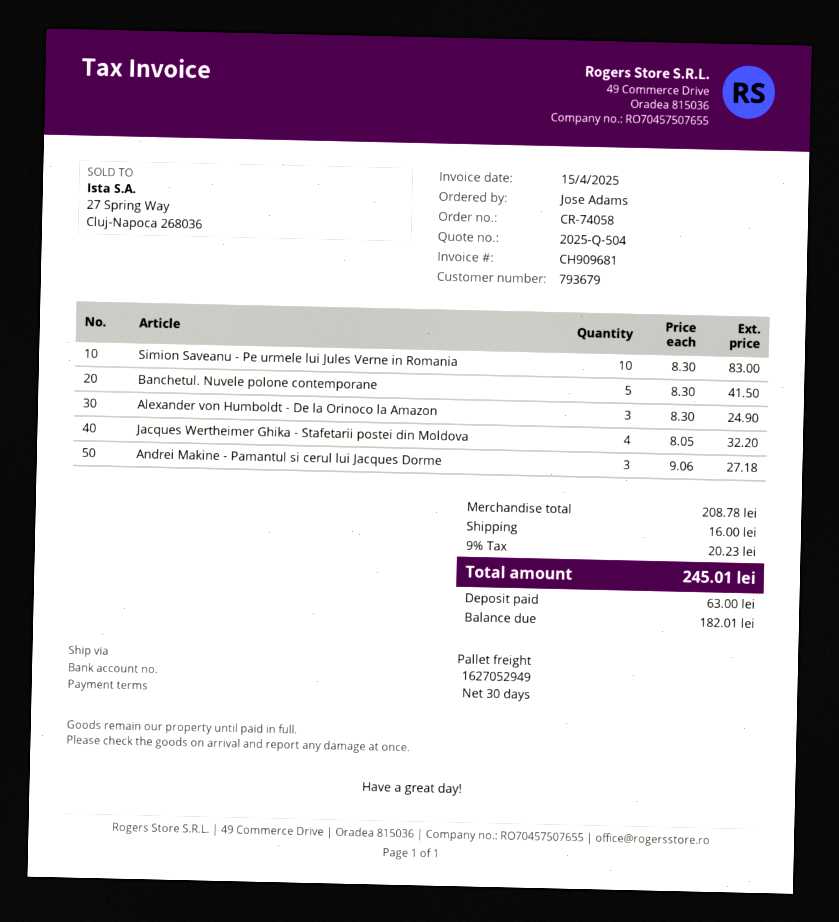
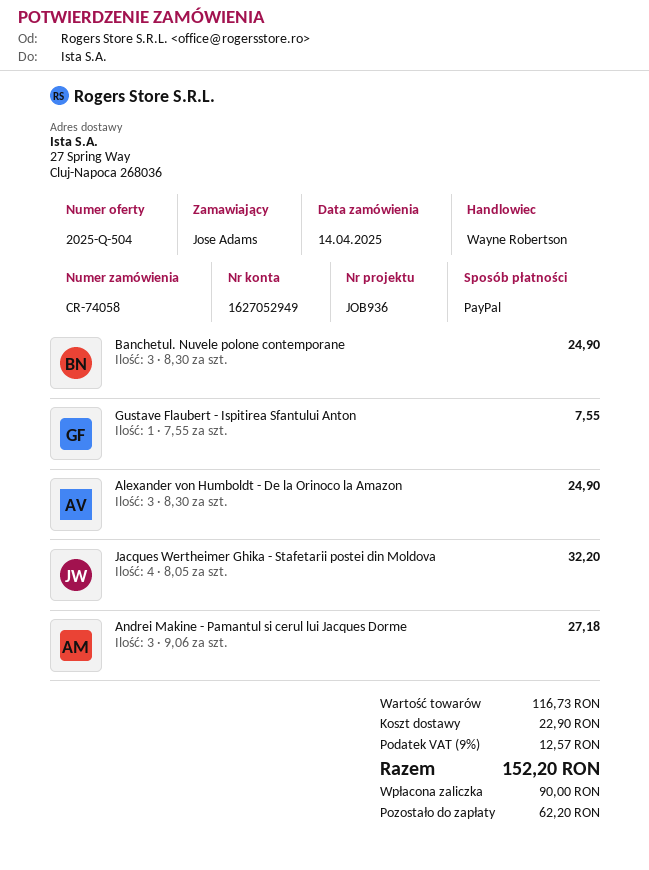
Simion Saveanu - Pe urmele lui Jules Verne in Romania: 10 x 8.30 = 83.00 -> none
Banchetul. Nuvele polone contemporane: 5 x 8.30 = 41.50 -> 3 x 8.30 = 24.90
Gustave Flaubert - Ispitirea Sfantului Anton: none -> 1 x 7.55 = 7.55
subtotal: 208.78 -> 116.73
shipping: 16.00 -> 22.90
tax: 9% = 20.23 -> 9% = 12.57
total: 245.01 -> 152.20
deposit: 63.00 -> 90.00
balance: 182.01 -> 62.20

